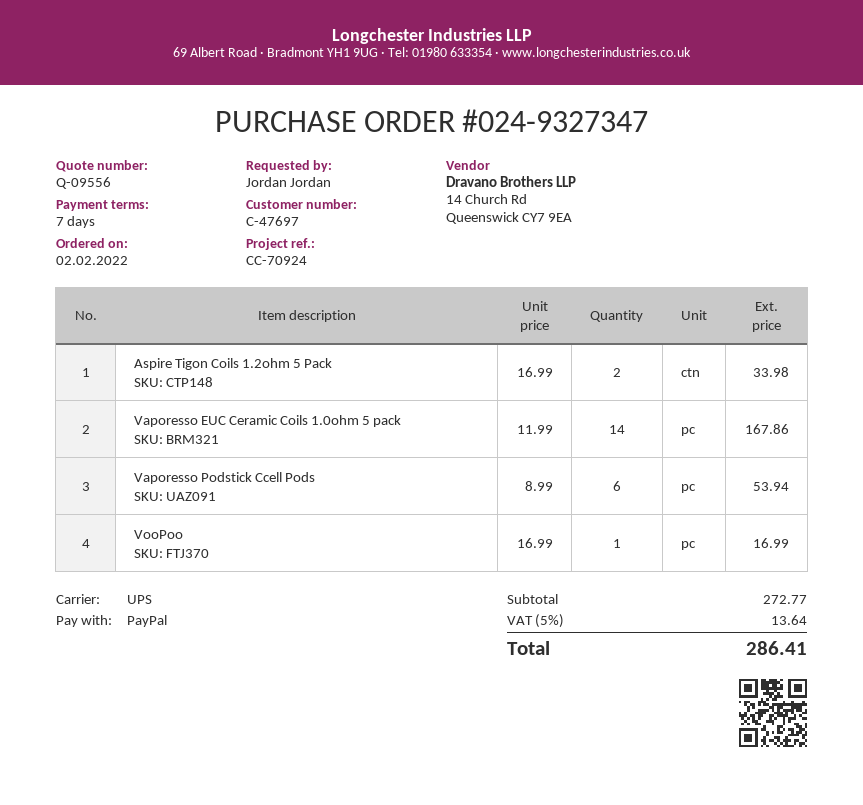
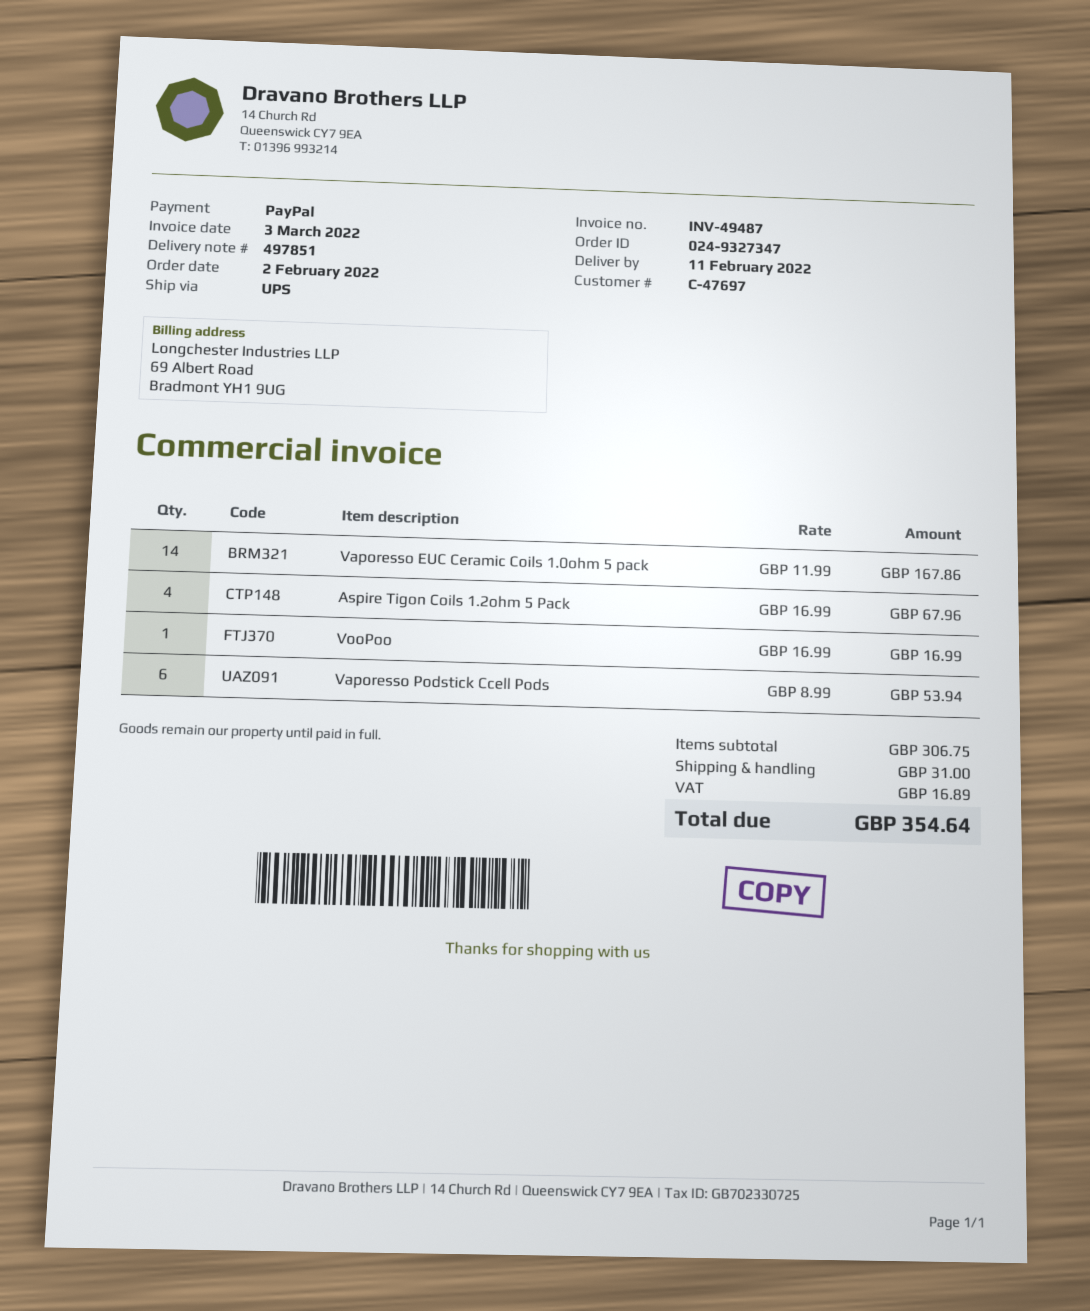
Aspire Tigon Coils 1.2ohm 5 Pack: 2 x 16.99 = 33.98 -> 4 x 16.99 = 67.96
subtotal: 272.77 -> 306.75
shipping: none -> 31.00
tax: 13.64 -> 16.89
total: 286.41 -> 354.64

